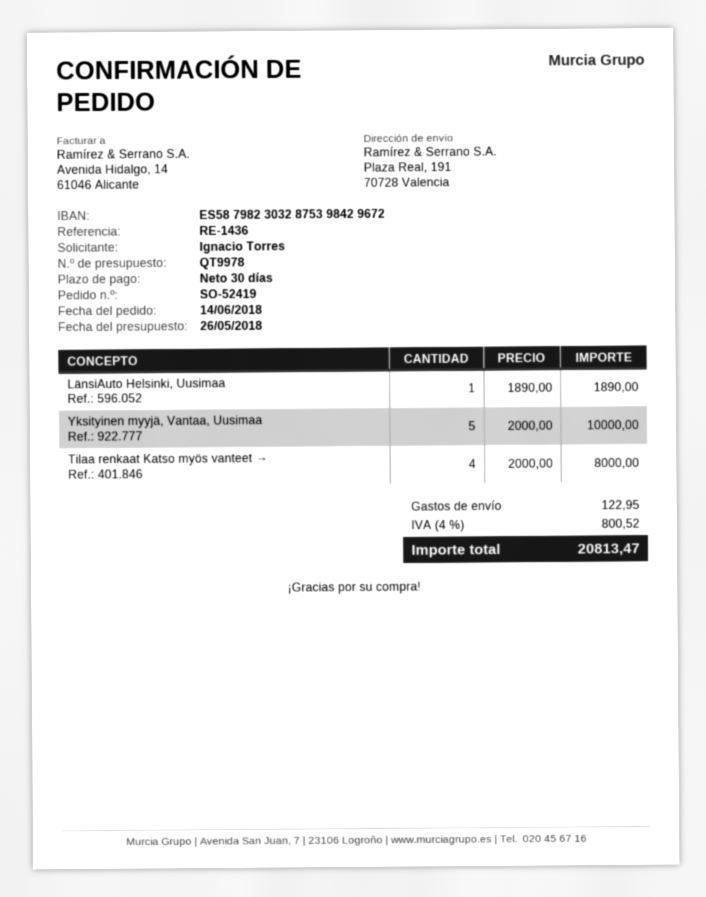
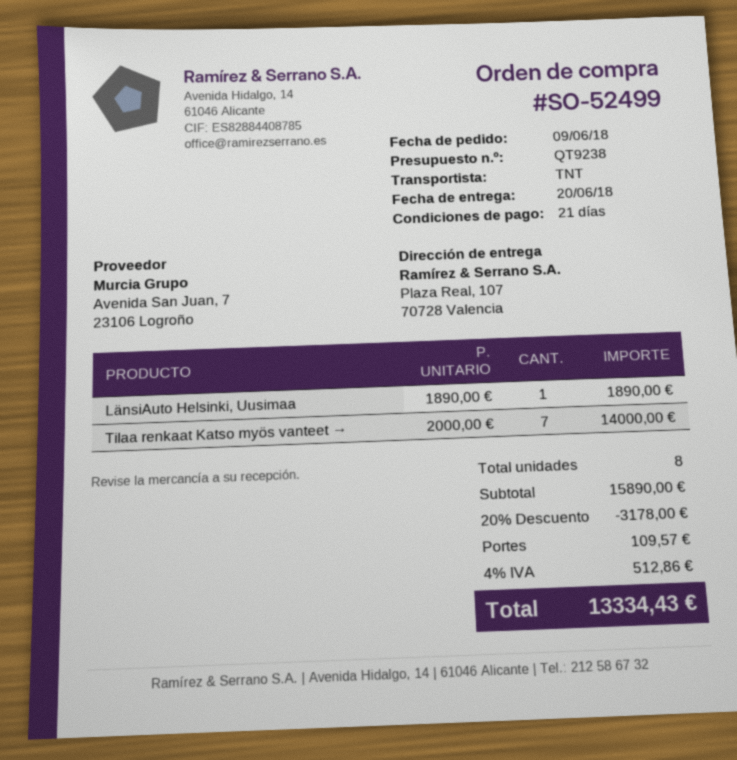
quote number: QT9978 -> QT9238
order number: SO-52419 -> SO-52499
order date: 2018-06-14 -> 2018-06-09
payment terms: 30 days -> 21 days
ship to: Plaza Real, 191, 70728 Valencia -> Plaza Real, 107, 70728 Valencia
Yksityinen myyjä, Vantaa, Uusimaa: 5 x 2000.00 = 10000.00 -> none
Tilaa renkaat Katso myös vanteet →: 4 x 2000.00 = 8000.00 -> 7 x 2000.00 = 14000.00
discount: none -> 20% = 3178.00
shipping: 122.95 -> 109.57
tax: 4% = 800.52 -> 4% = 512.86
total: 20813.47 -> 13334.43

